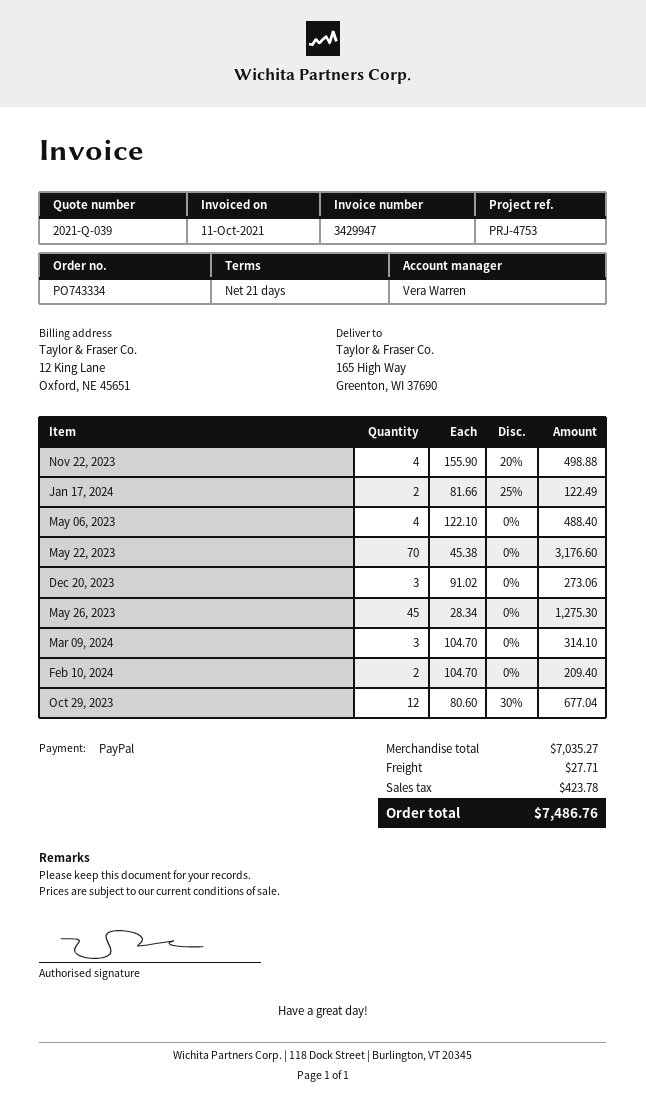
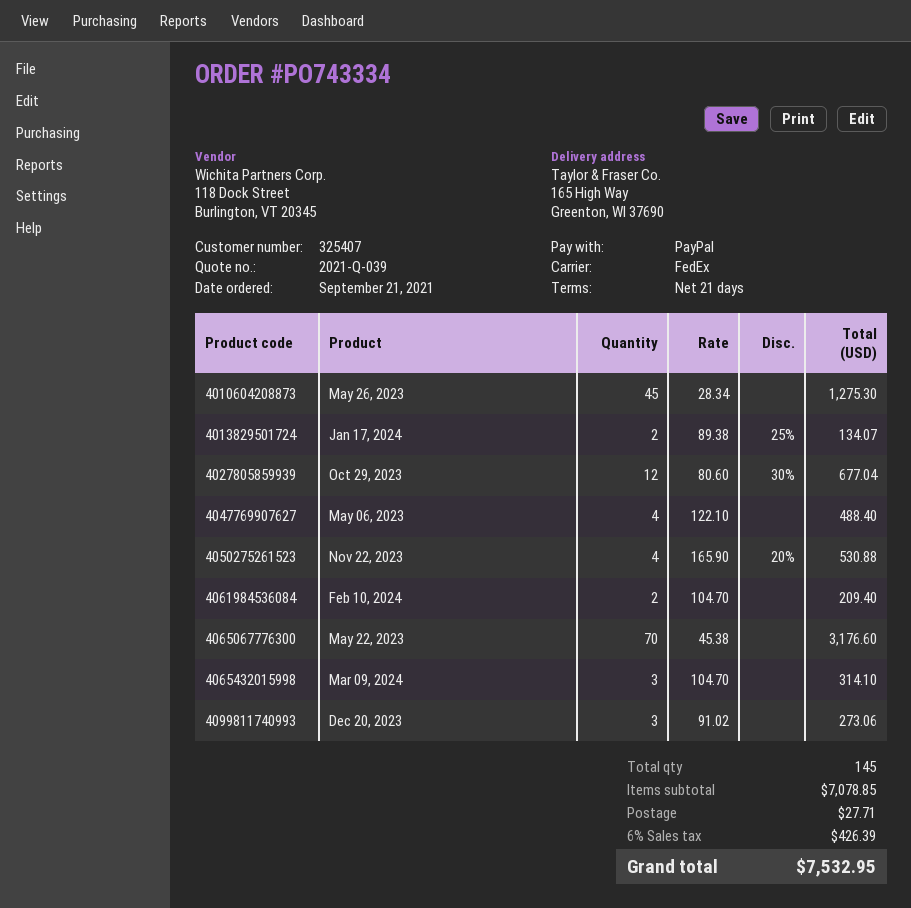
Nov 22, 2023: 4 x 155.90 - 20% = 498.88 -> 4 x 165.90 - 20% = 530.88
Jan 17, 2024: 2 x 81.66 - 25% = 122.49 -> 2 x 89.38 - 25% = 134.07
subtotal: 7035.27 -> 7078.85
tax: 423.78 -> 426.39
total: 7486.76 -> 7532.95

